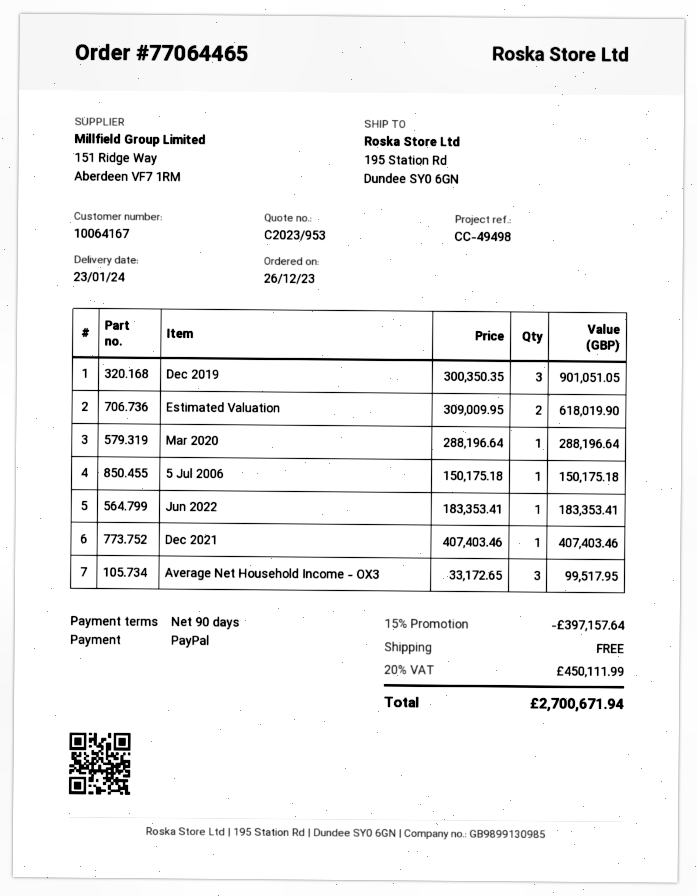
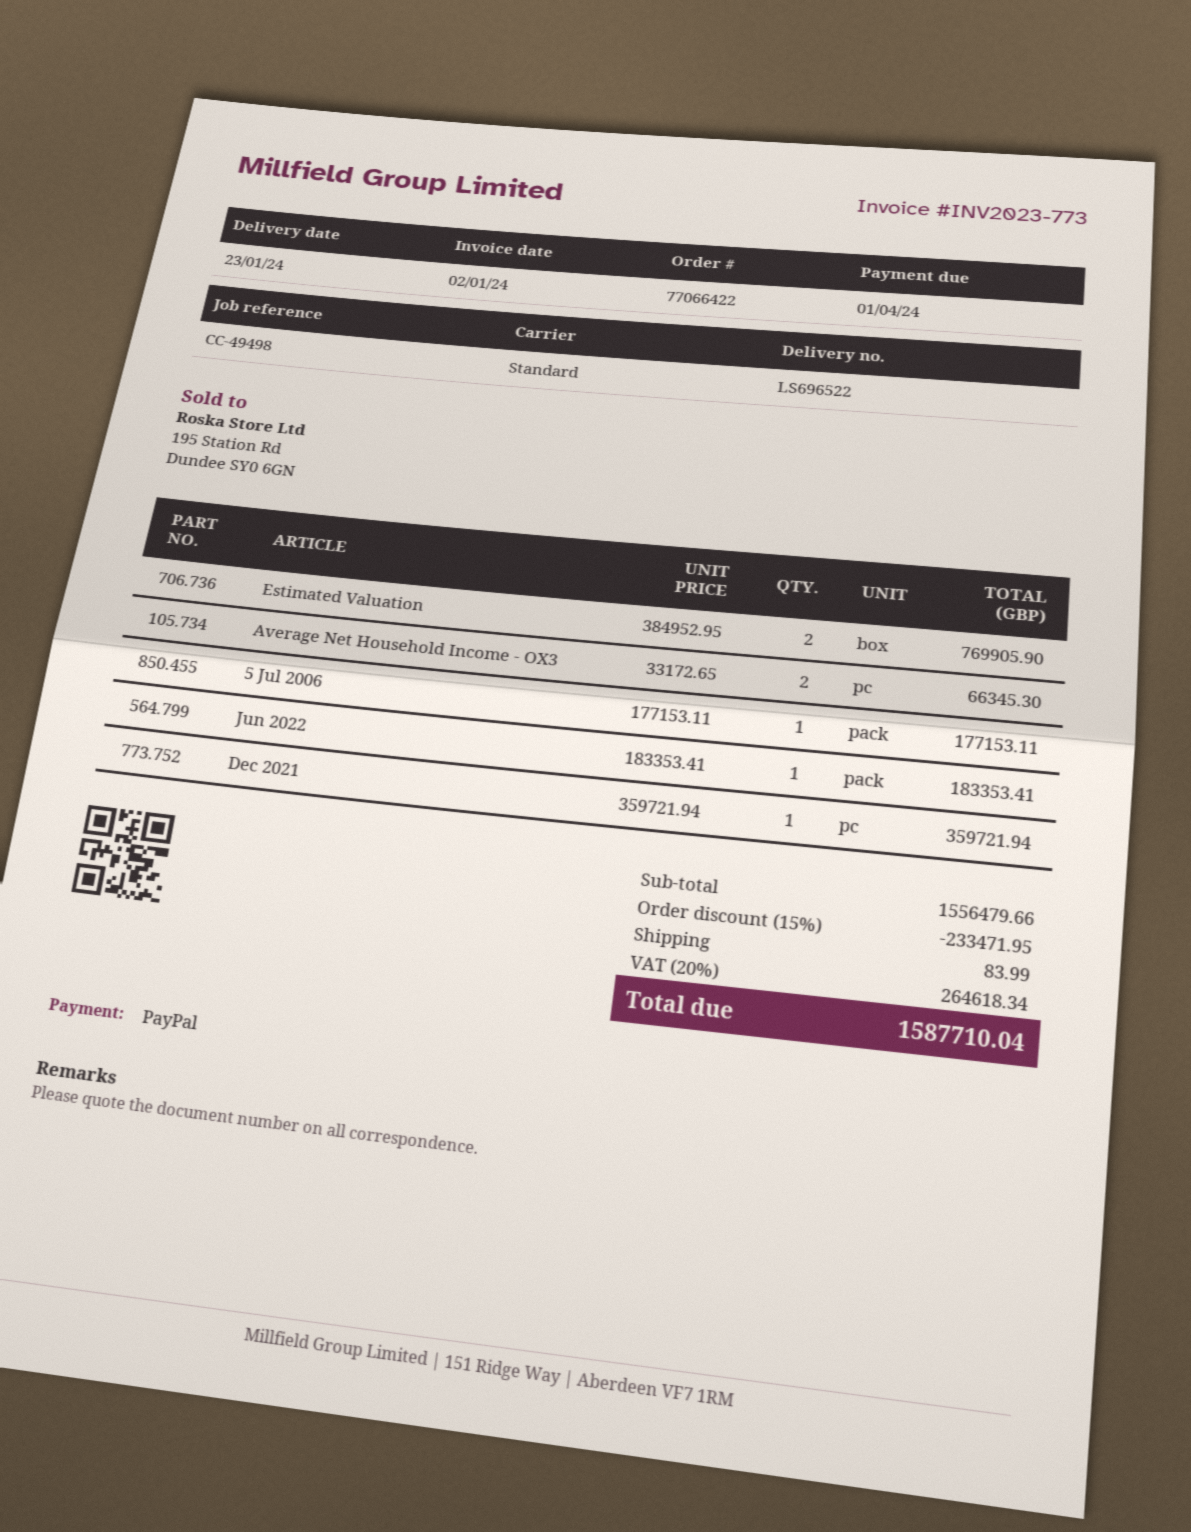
order number: 77064465 -> 77066422
Dec 2019: 3 x 300350.35 = 901051.05 -> none
Estimated Valuation: 2 x 309009.95 = 618019.90 -> 2 x 384952.95 = 769905.90
Mar 2020: 1 x 288196.64 = 288196.64 -> none
5 Jul 2006: 1 x 150175.18 = 150175.18 -> 1 x 177153.11 = 177153.11
Dec 2021: 1 x 407403.46 = 407403.46 -> 1 x 359721.94 = 359721.94
Average Net Household Income - OX3: 3 x 33172.65 = 99517.95 -> 2 x 33172.65 = 66345.30
discount: 15% = 397157.64 -> 15% = 233471.95
shipping: 0.00 -> 83.99
tax: 20% = 450111.99 -> 20% = 264618.34
total: 2700671.94 -> 1587710.04

